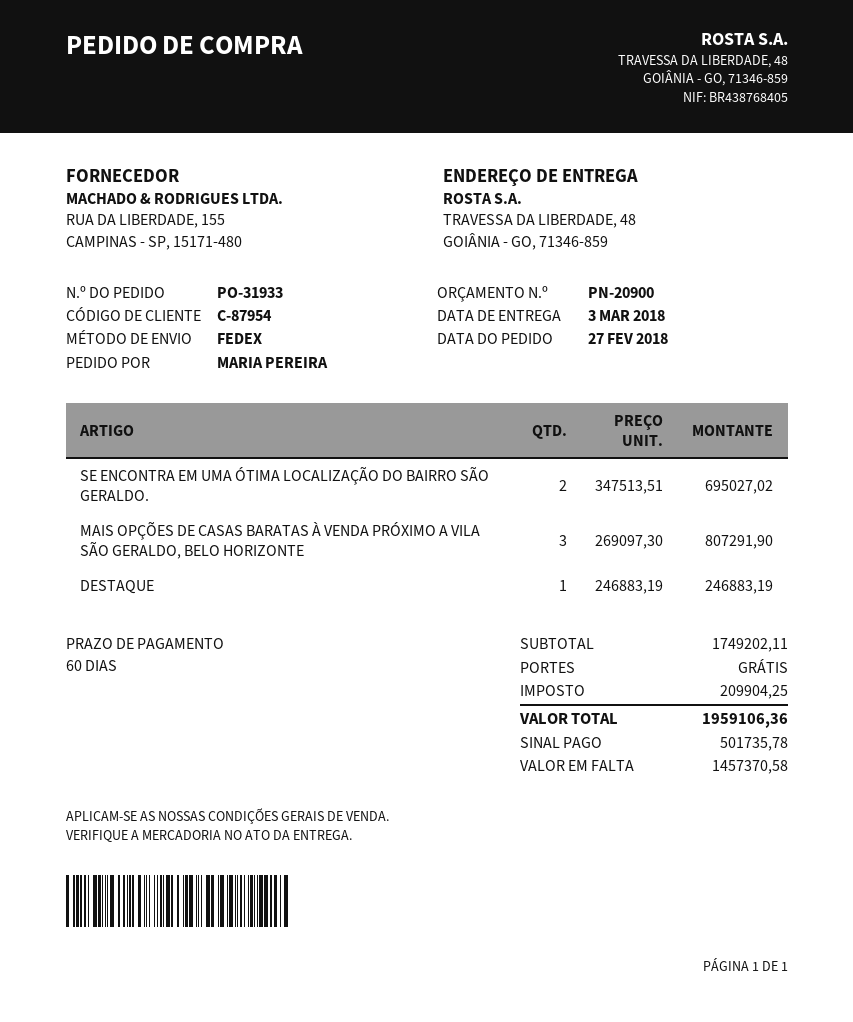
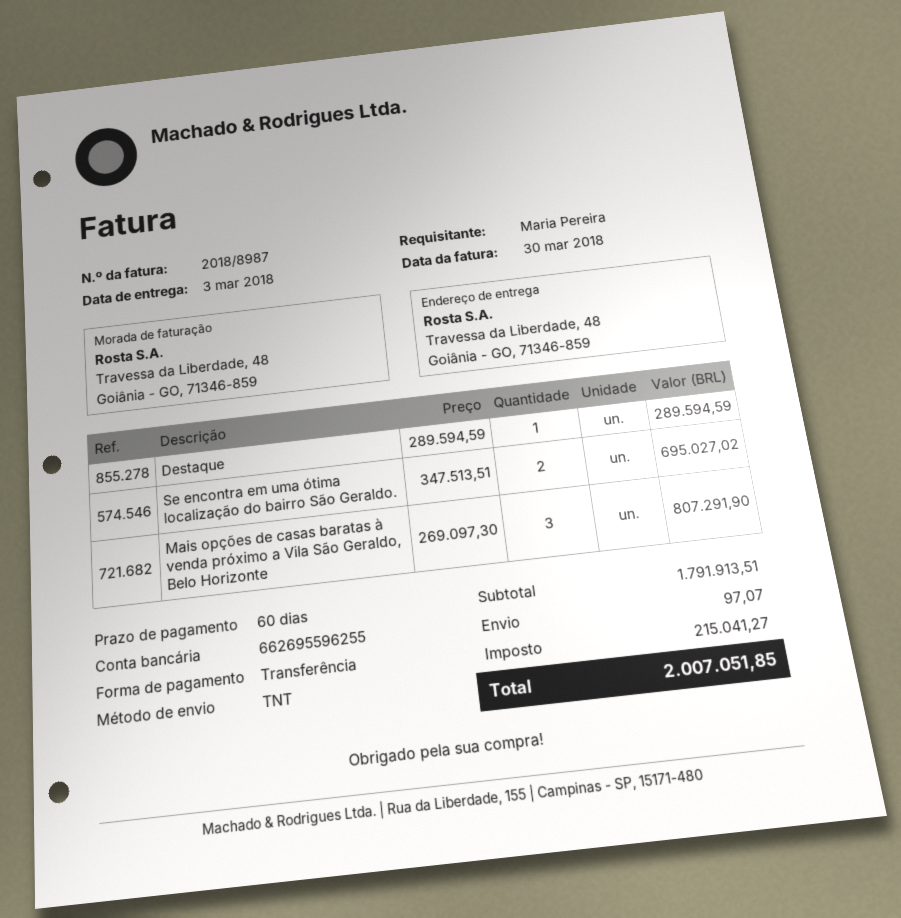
shipping method: FedEx -> TNT
DESTAQUE: 1 x 246883.19 = 246883.19 -> 1 x 289594.59 = 289594.59
subtotal: 1749202.11 -> 1791913.51
shipping: 0.00 -> 97.07
tax: 209904.25 -> 215041.27
total: 1959106.36 -> 2007051.85

